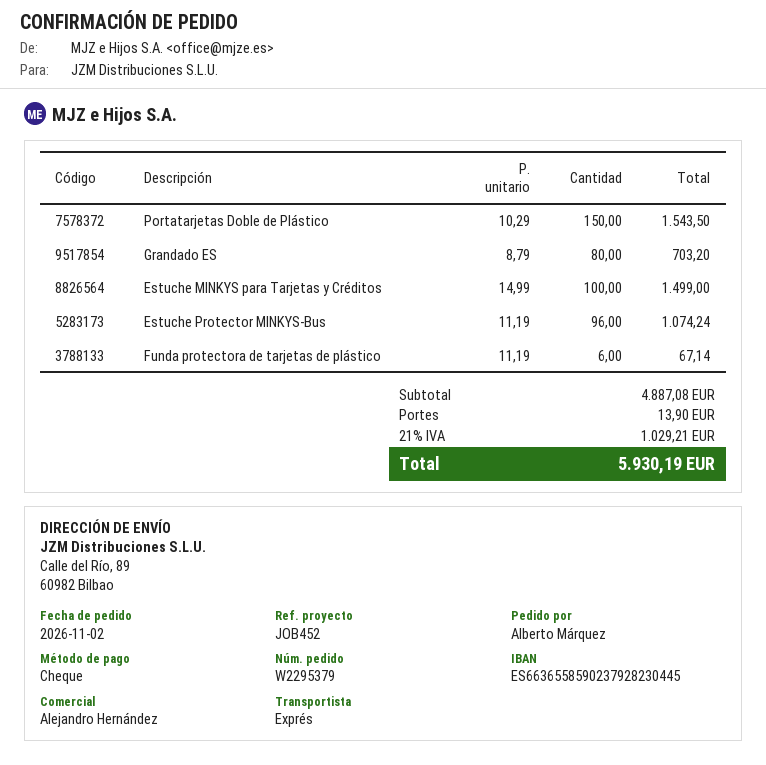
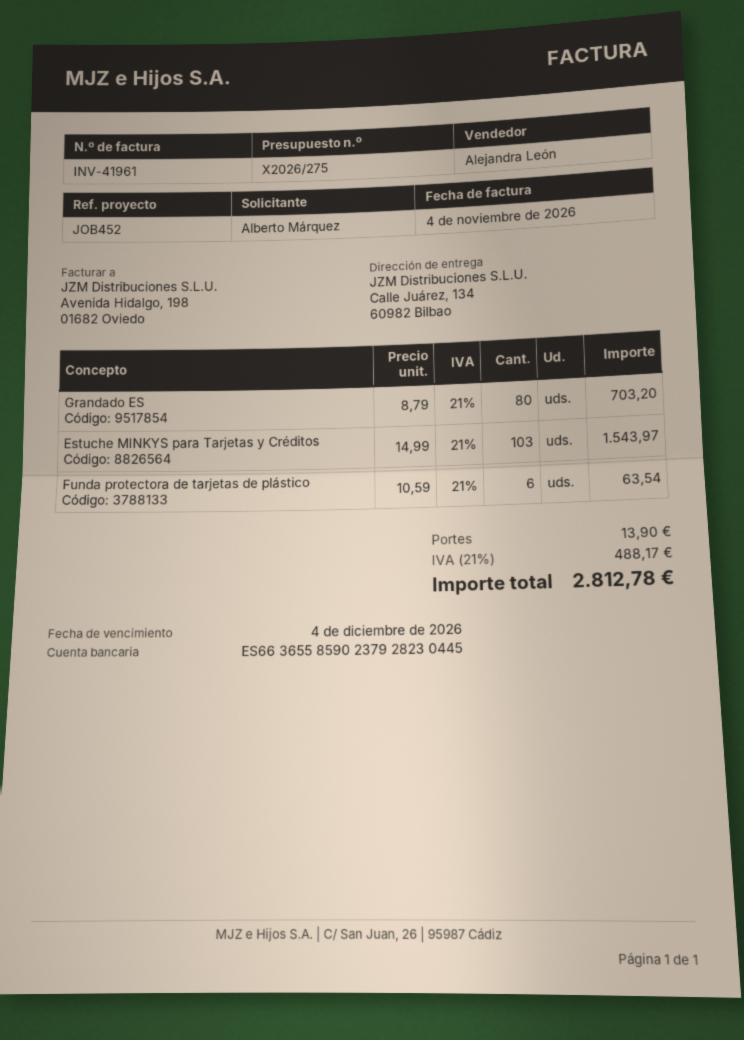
sales rep: Alejandro Hernández -> Alejandra León
ship to: Calle del Río, 89, 60982 Bilbao -> Calle Juárez, 134, 60982 Bilbao
Portatarjetas Doble de Plástico: 150 x 10.29 = 1543.50 -> none
Estuche MINKYS para Tarjetas y Créditos: 100 x 14.99 = 1499.00 -> 103 x 14.99 = 1543.97
Estuche Protector MINKYS‑Bus: 96 x 11.19 = 1074.24 -> none
Funda protectora de tarjetas de plástico: 6 x 11.19 = 67.14 -> 6 x 10.59 = 63.54
tax: 21% = 1029.21 -> 21% = 488.17
total: 5930.19 -> 2812.78

